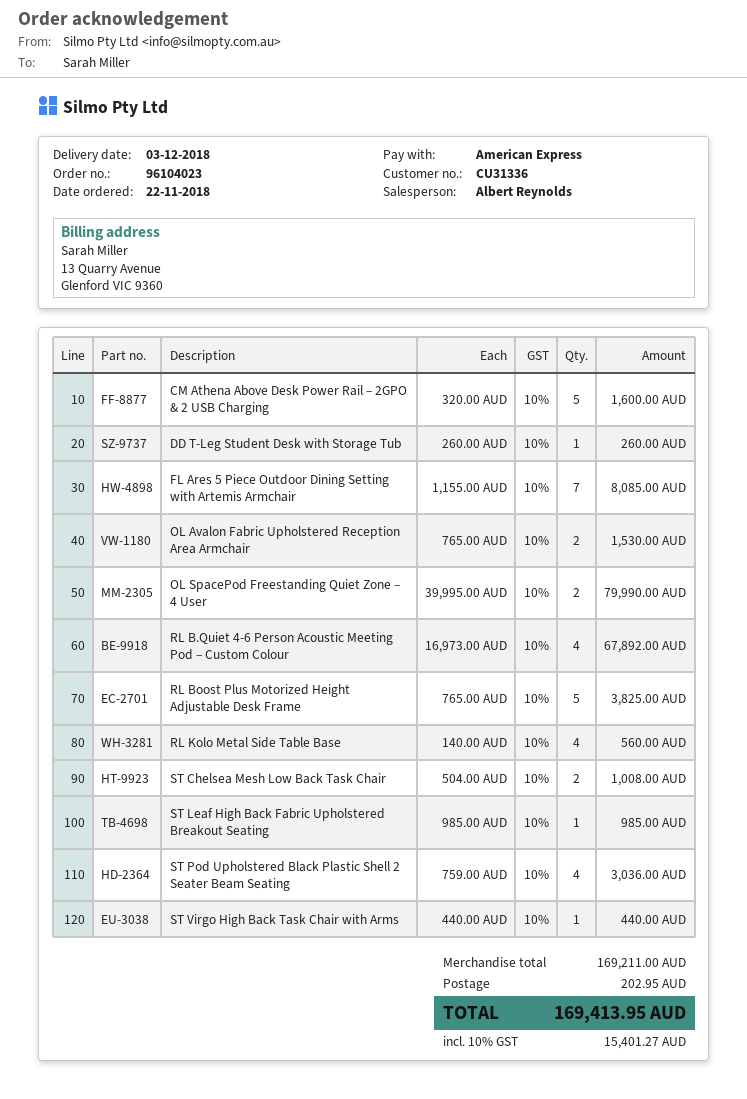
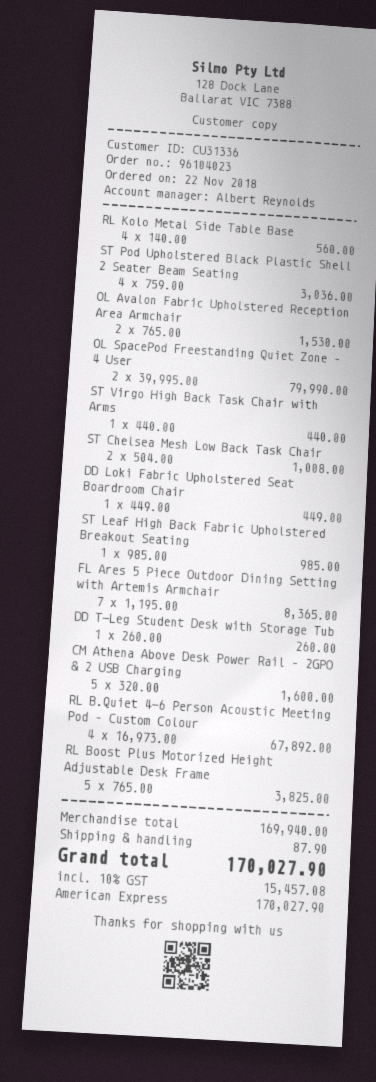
FL Ares 5 Piece Outdoor Dining Setting with Artemis Armchair: 7 x 1155.00 = 8085.00 -> 7 x 1195.00 = 8365.00
DD Loki Fabric Upholstered Seat Boardroom Chair: none -> 1 x 449.00 = 449.00
subtotal: 169211.00 -> 169940.00
shipping: 202.95 -> 87.90
tax: 10% = 15401.27 -> 10% = 15457.08
total: 169413.95 -> 170027.90

